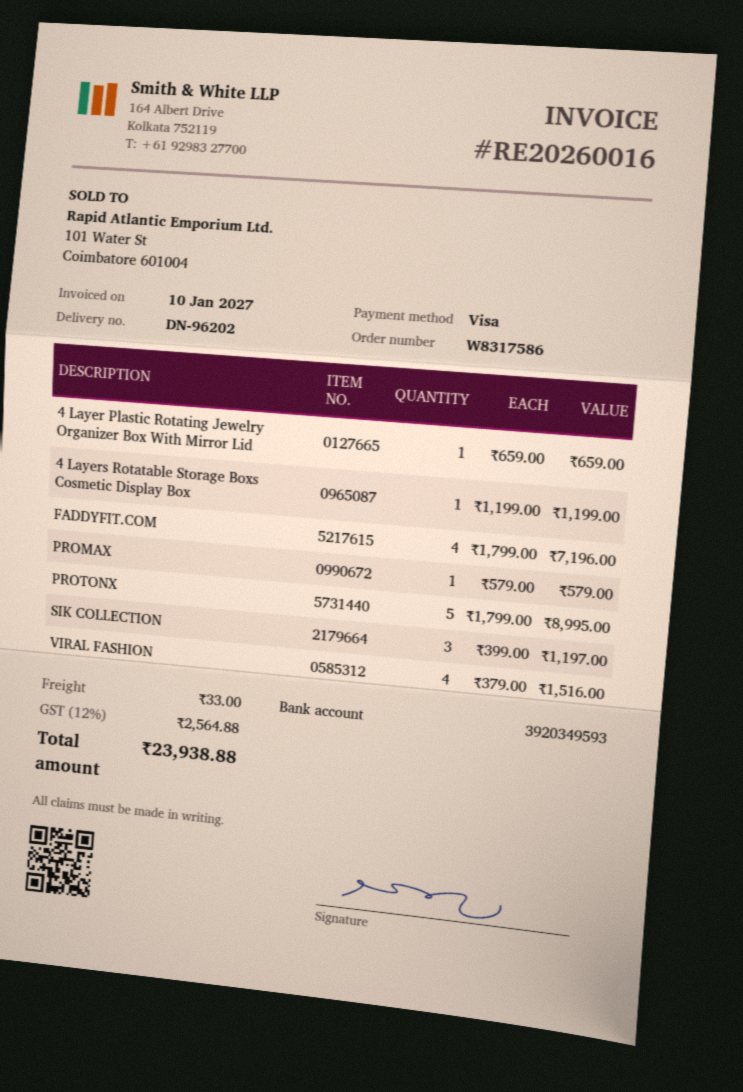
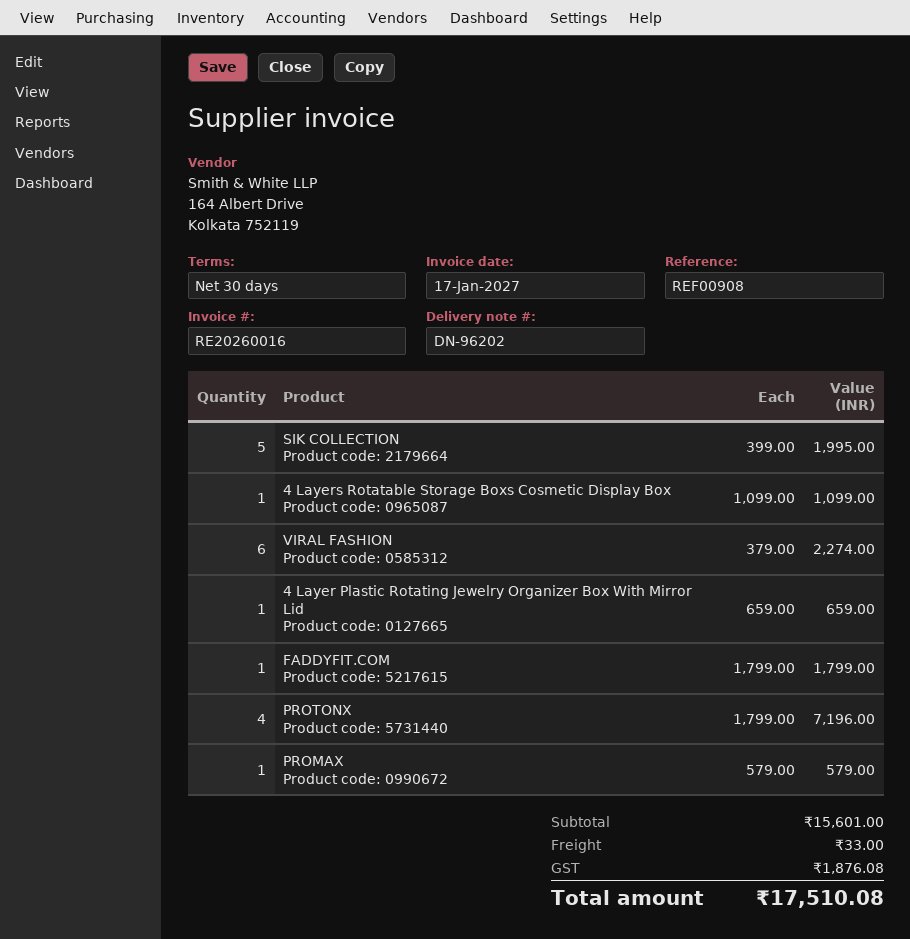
invoice date: 2027-01-10 -> 2027-01-17
4 Layers Rotatable Storage Boxs Cosmetic Display Box: 1 x 1199.00 = 1199.00 -> 1 x 1099.00 = 1099.00
FADDYFIT.COM: 4 x 1799.00 = 7196.00 -> 1 x 1799.00 = 1799.00
PROTONX: 5 x 1799.00 = 8995.00 -> 4 x 1799.00 = 7196.00
SIK COLLECTION: 3 x 399.00 = 1197.00 -> 5 x 399.00 = 1995.00
VIRAL FASHION: 4 x 379.00 = 1516.00 -> 6 x 379.00 = 2274.00
tax: 2564.88 -> 1876.08
total: 23938.88 -> 17510.08

